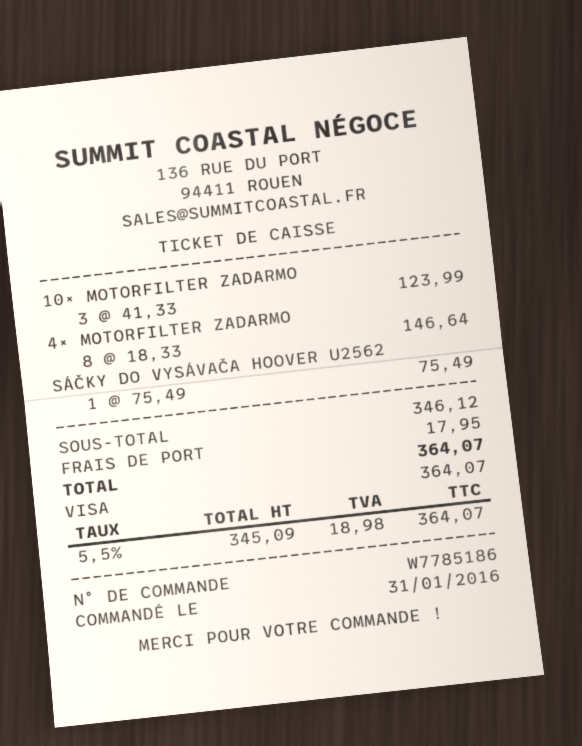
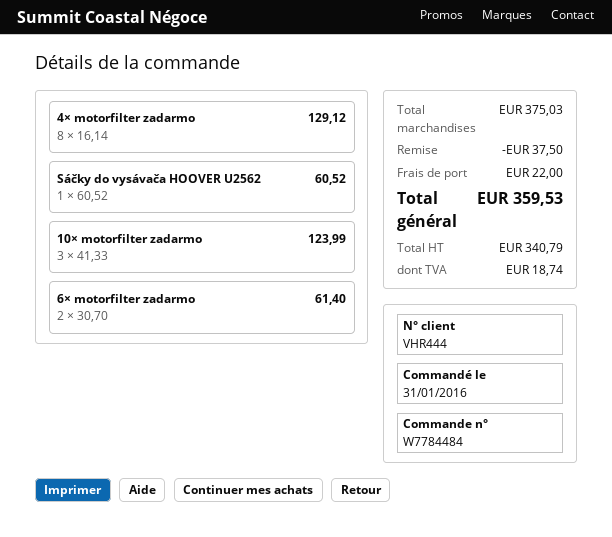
order number: W7785186 -> W7784484
4× MOTORFILTER ZADARMO: 8 x 18.33 = 146.64 -> 8 x 16.14 = 129.12
SÁČKY DO VYSÁVAČA HOOVER U2562: 1 x 75.49 = 75.49 -> 1 x 60.52 = 60.52
6× motorfilter zadarmo: none -> 2 x 30.70 = 61.40
subtotal: 346.12 -> 375.03
discount: none -> 37.50
shipping: 17.95 -> 22.00
net: 345.09 -> 340.79
tax: 18.98 -> 18.74
total: 364.07 -> 359.53

